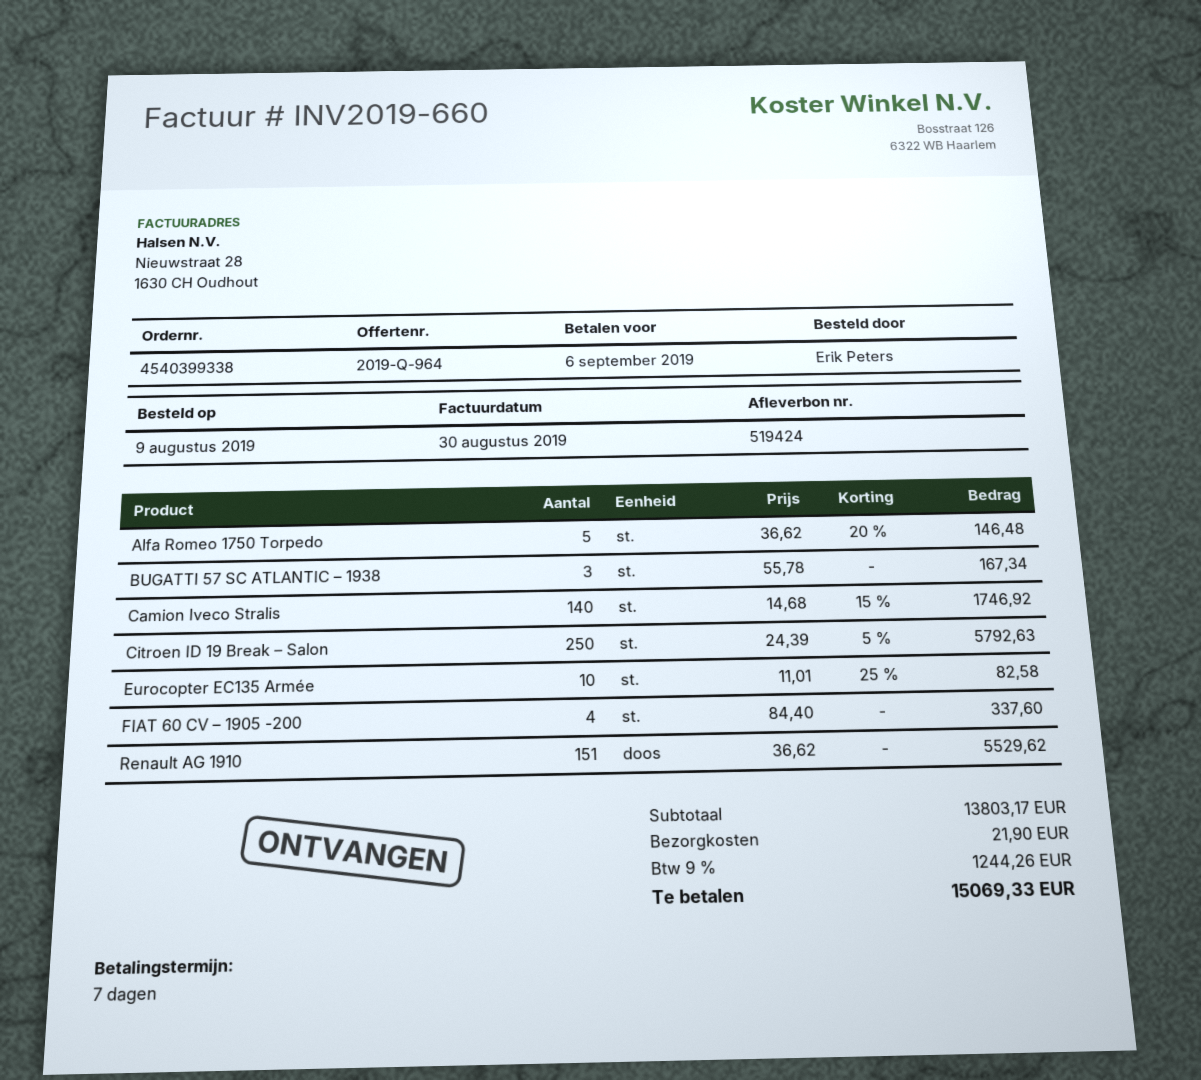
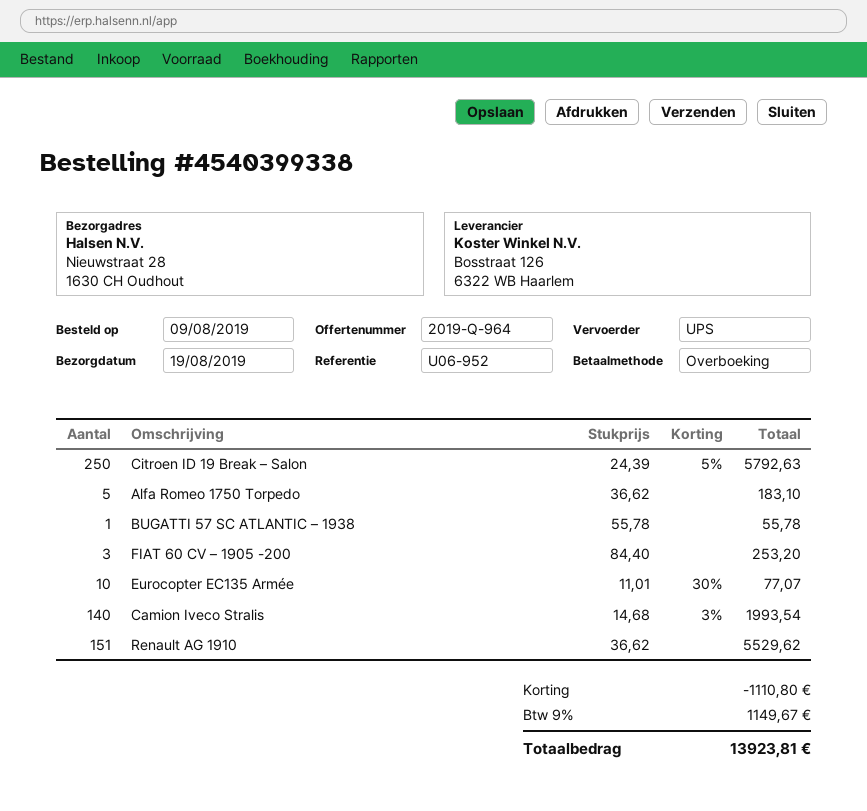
Alfa Romeo 1750 Torpedo: 5 x 36.62 - 20% = 146.48 -> 5 x 36.62 = 183.10
BUGATTI 57 SC ATLANTIC – 1938: 3 x 55.78 = 167.34 -> 1 x 55.78 = 55.78
Camion Iveco Stralis: 140 x 14.68 - 15% = 1746.92 -> 140 x 14.68 - 3% = 1993.54
Eurocopter EC135 Armée: 10 x 11.01 - 25% = 82.58 -> 10 x 11.01 - 30% = 77.07
FIAT 60 CV – 1905 -200: 4 x 84.40 = 337.60 -> 3 x 84.40 = 253.20
discount: none -> 1110.80
shipping: 21.90 -> none
tax: 9% = 1244.26 -> 9% = 1149.67
total: 15069.33 -> 13923.81

